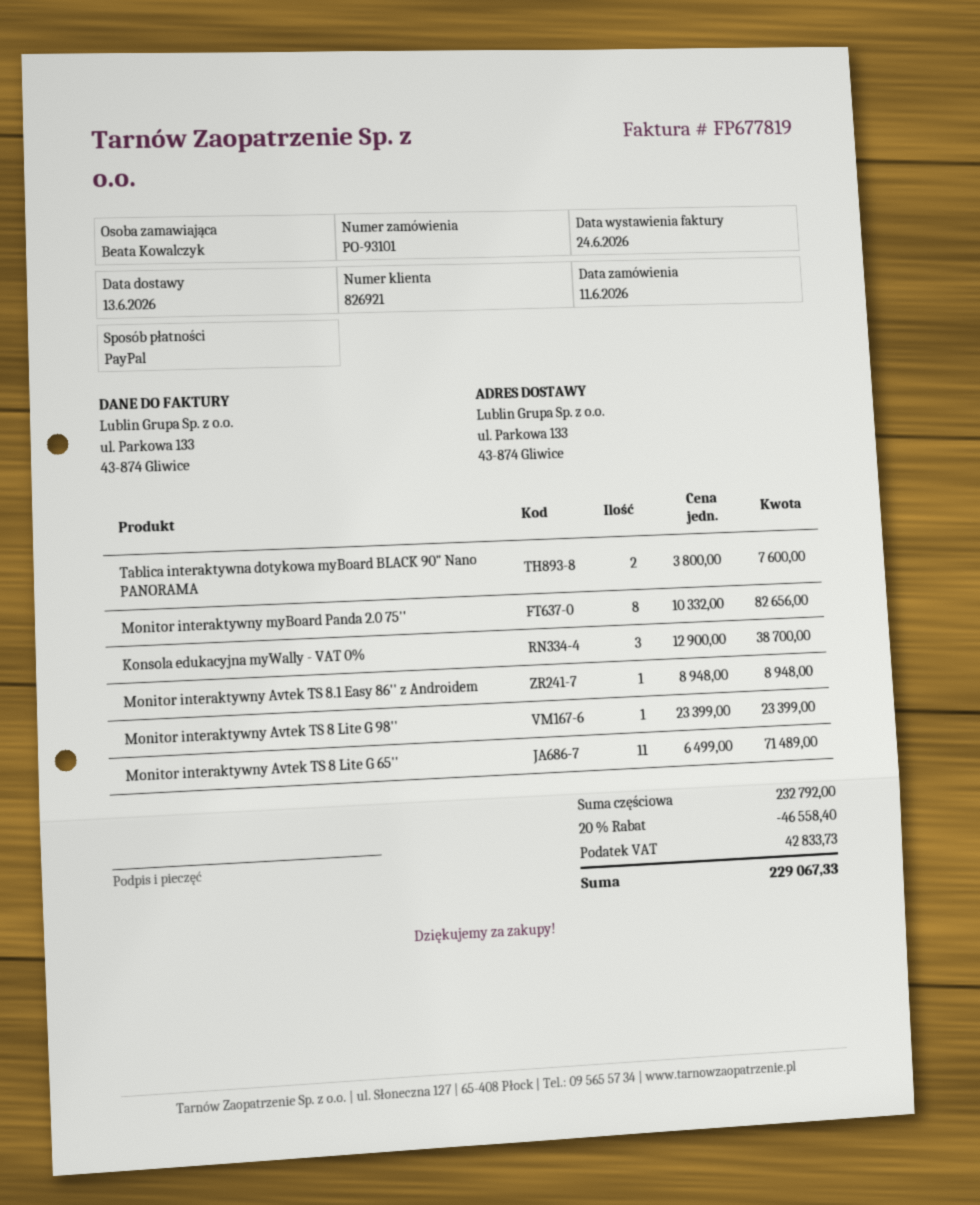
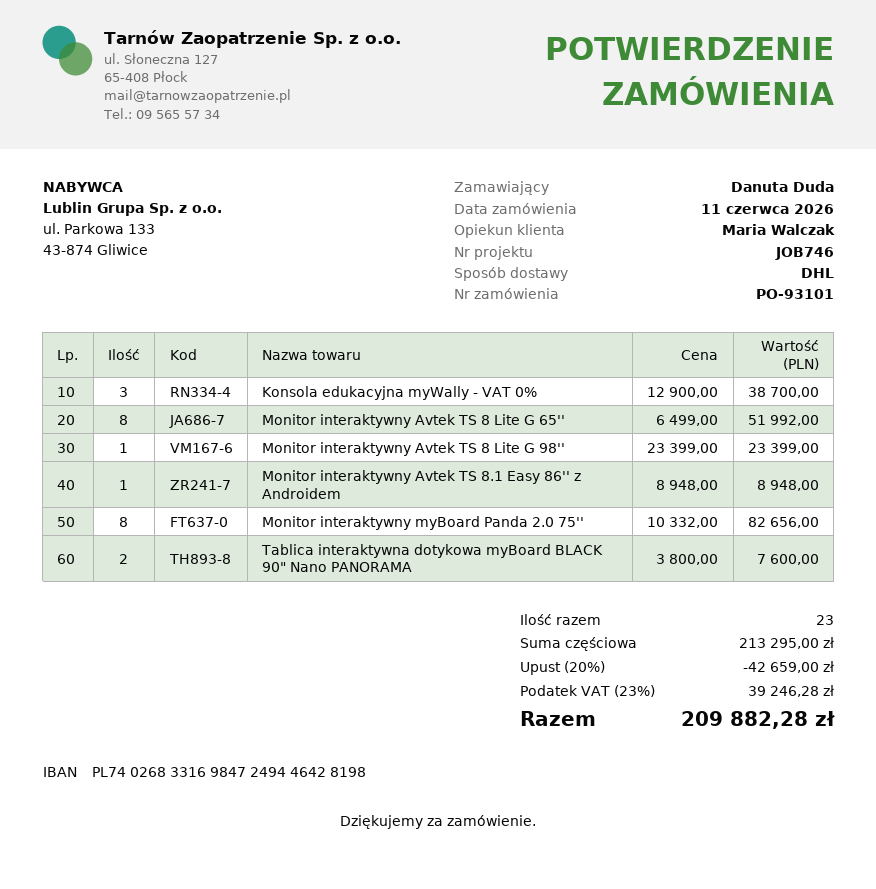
ordered by: Beata Kowalczyk -> Danuta Duda
Monitor interaktywny Avtek TS 8 Lite G 65'': 11 x 6499.00 = 71489.00 -> 8 x 6499.00 = 51992.00
subtotal: 232792.00 -> 213295.00
discount: 20% = 46558.40 -> 20% = 42659.00
tax: 42833.73 -> 39246.28
total: 229067.33 -> 209882.28

